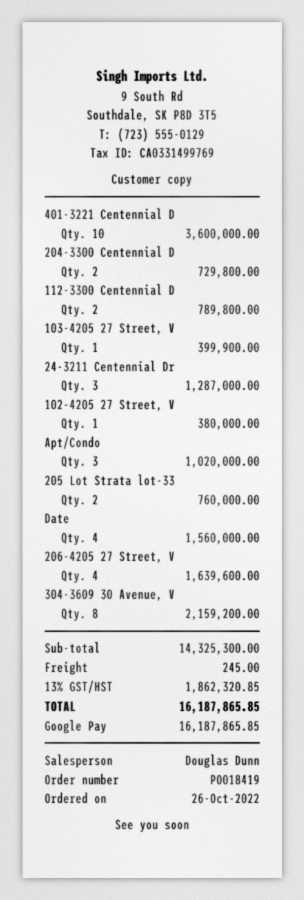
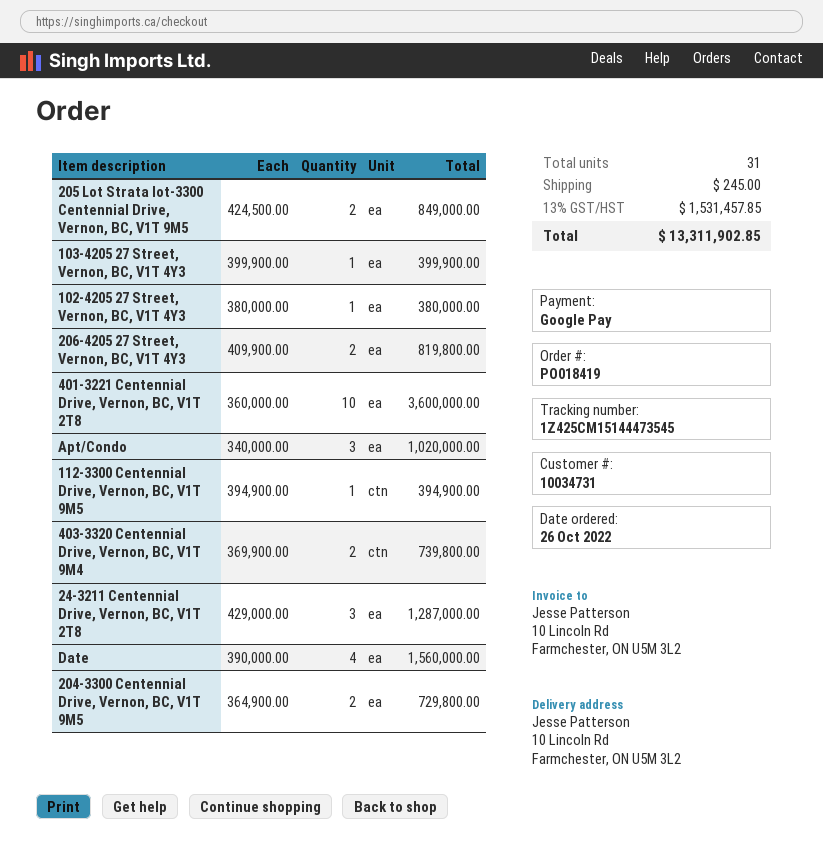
112-3300 Centennial D: 2 for 789800.00 -> 1 for 394900.00
205 Lot Strata lot-33: 2 for 760000.00 -> 2 for 849000.00
206-4205 27 Street, V: 4 for 1639600.00 -> 2 for 819800.00
304-3609 30 Avenue, V: 8 for 2159200.00 -> none
403-3320 Centennial Drive, Vernon, BC, V1T 9M4: none -> 2 for 739800.00
tax: 13% = 1862320.85 -> 13% = 1531457.85
total: 16187865.85 -> 13311902.85

